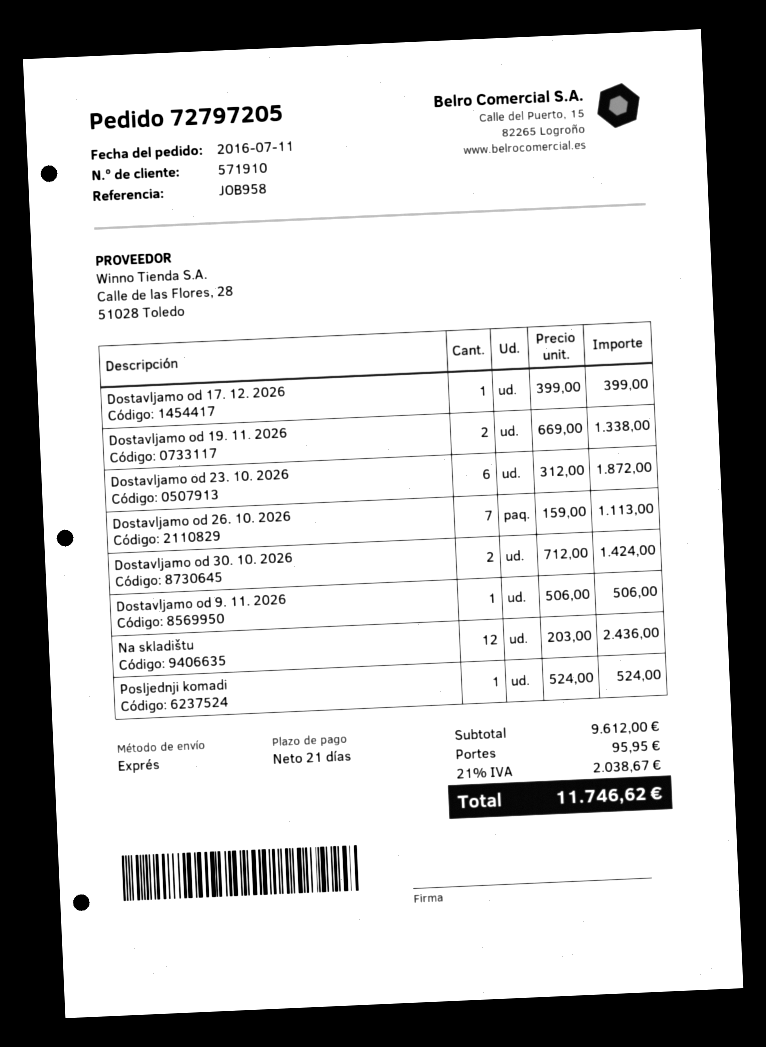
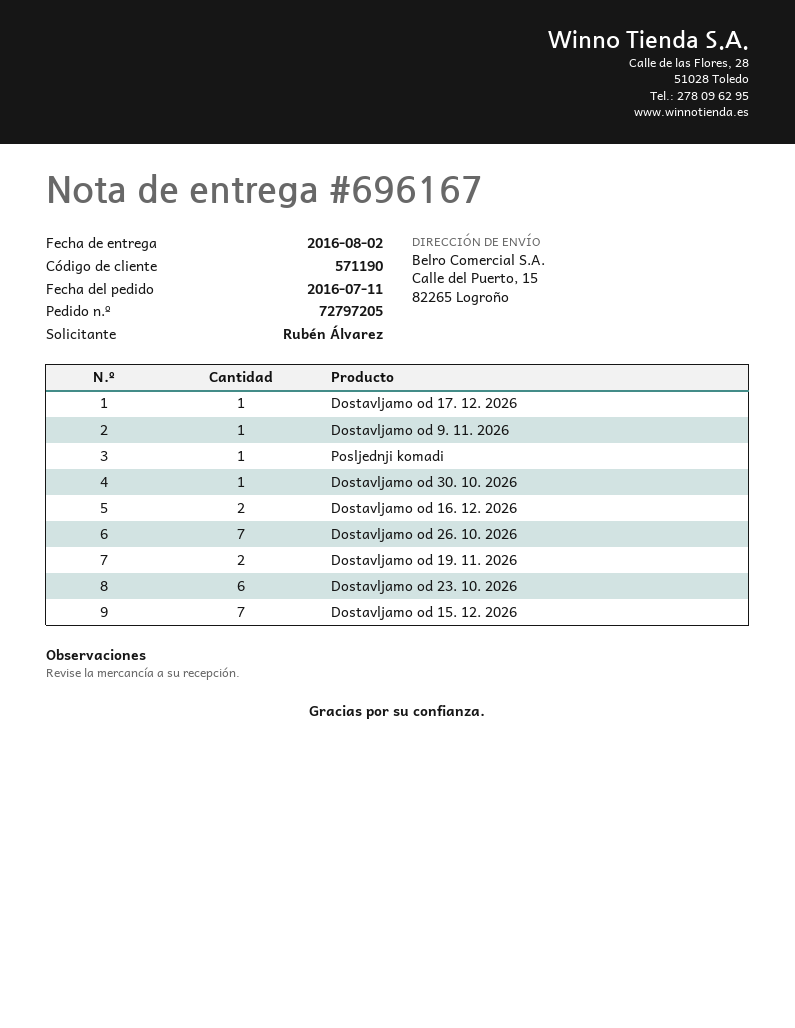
customer number: 571910 -> 571190
Dostavljamo od 30. 10. 2026: 2 -> 1
Na skladištu: 12 -> none
Dostavljamo od 16. 12. 2026: none -> 2
Dostavljamo od 15. 12. 2026: none -> 7

